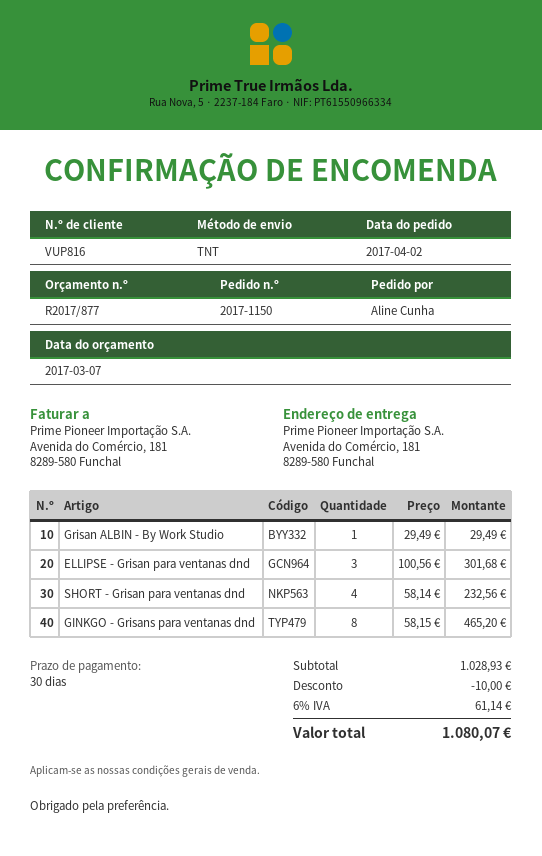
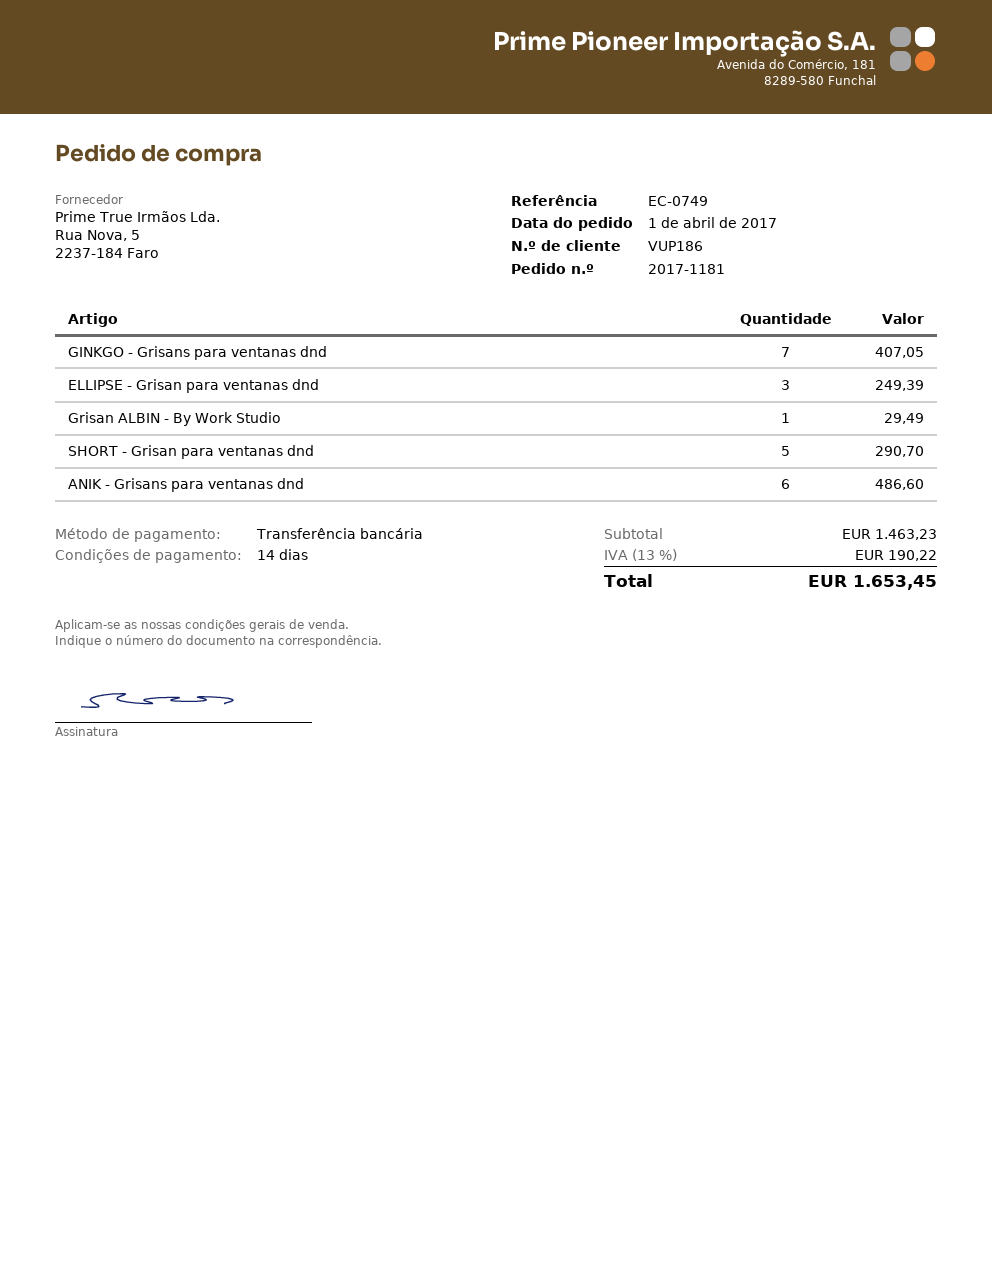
order number: 2017-1150 -> 2017-1181
order date: 2017-04-02 -> 2017-04-01
payment terms: 30 days -> 14 days
customer number: VUP816 -> VUP186
ELLIPSE - Grisan para ventanas dnd: 3 for 301.68 -> 3 for 249.39
SHORT - Grisan para ventanas dnd: 4 for 232.56 -> 5 for 290.70
GINKGO - Grisans para ventanas dnd: 8 for 465.20 -> 7 for 407.05
ANIK - Grisans para ventanas dnd: none -> 6 for 486.60
subtotal: 1028.93 -> 1463.23
discount: 10.00 -> none
tax: 6% = 61.14 -> 13% = 190.22
total: 1080.07 -> 1653.45

